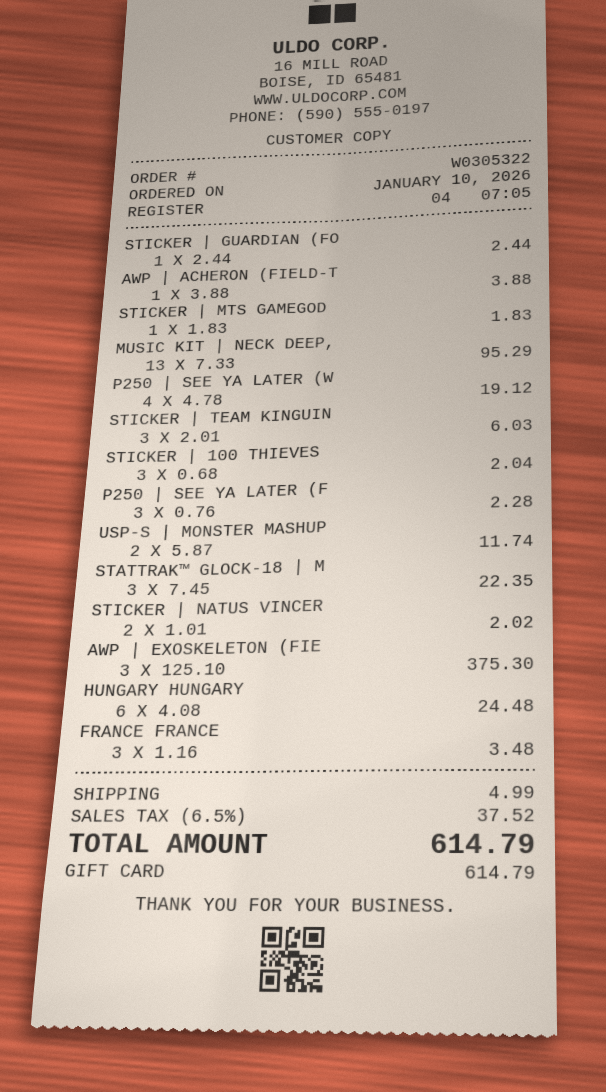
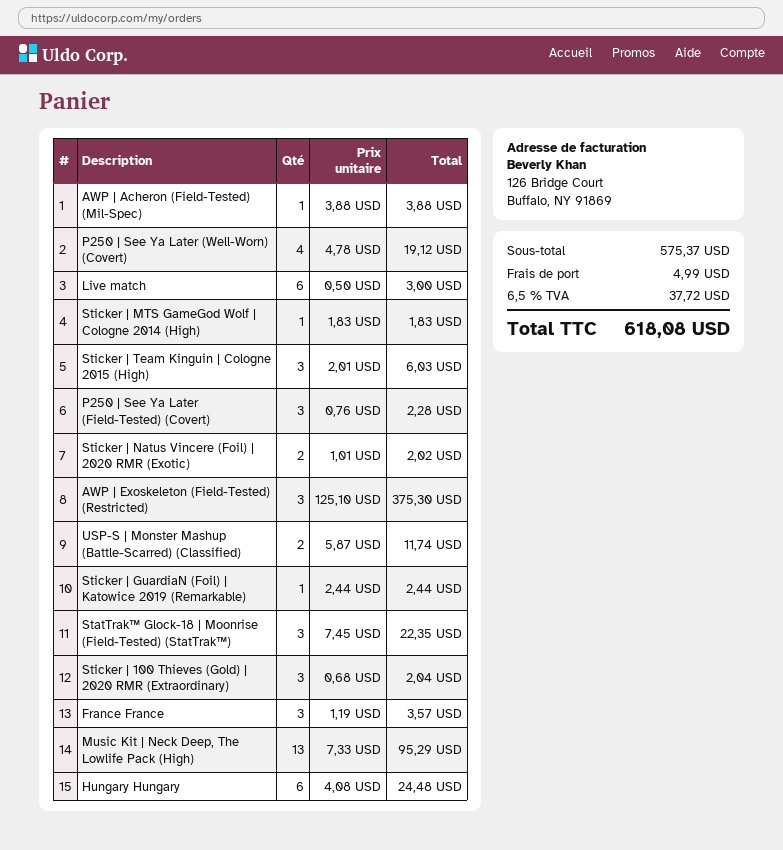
FRANCE FRANCE: 3 x 1.16 = 3.48 -> 3 x 1.19 = 3.57
Live match: none -> 6 x 0.50 = 3.00
tax: 6.5% = 37.52 -> 6.5% = 37.72
total: 614.79 -> 618.08

